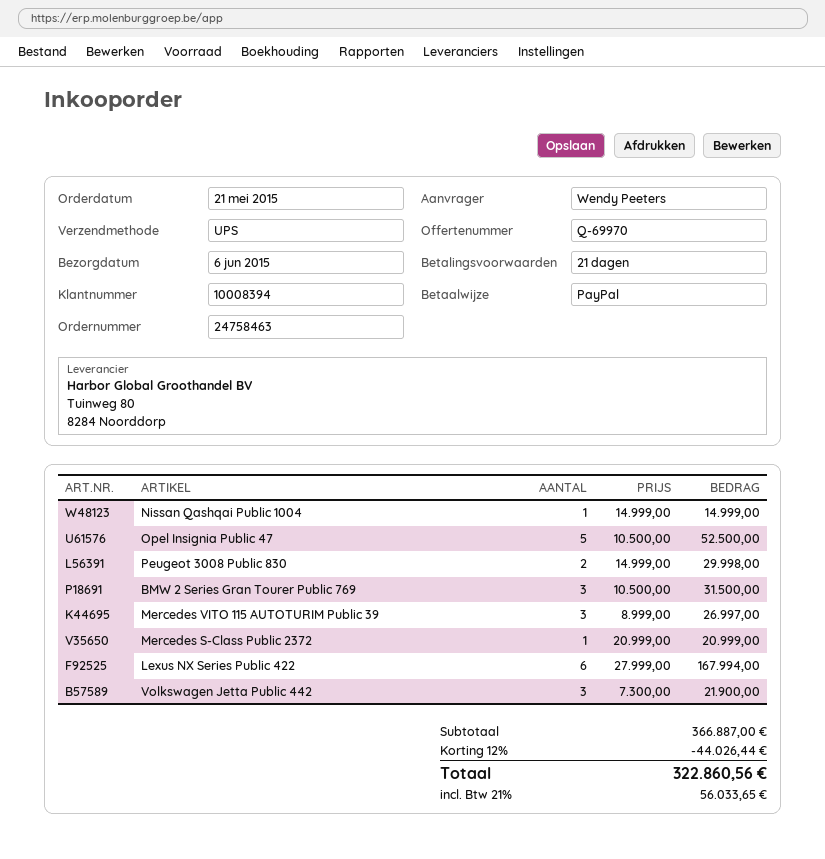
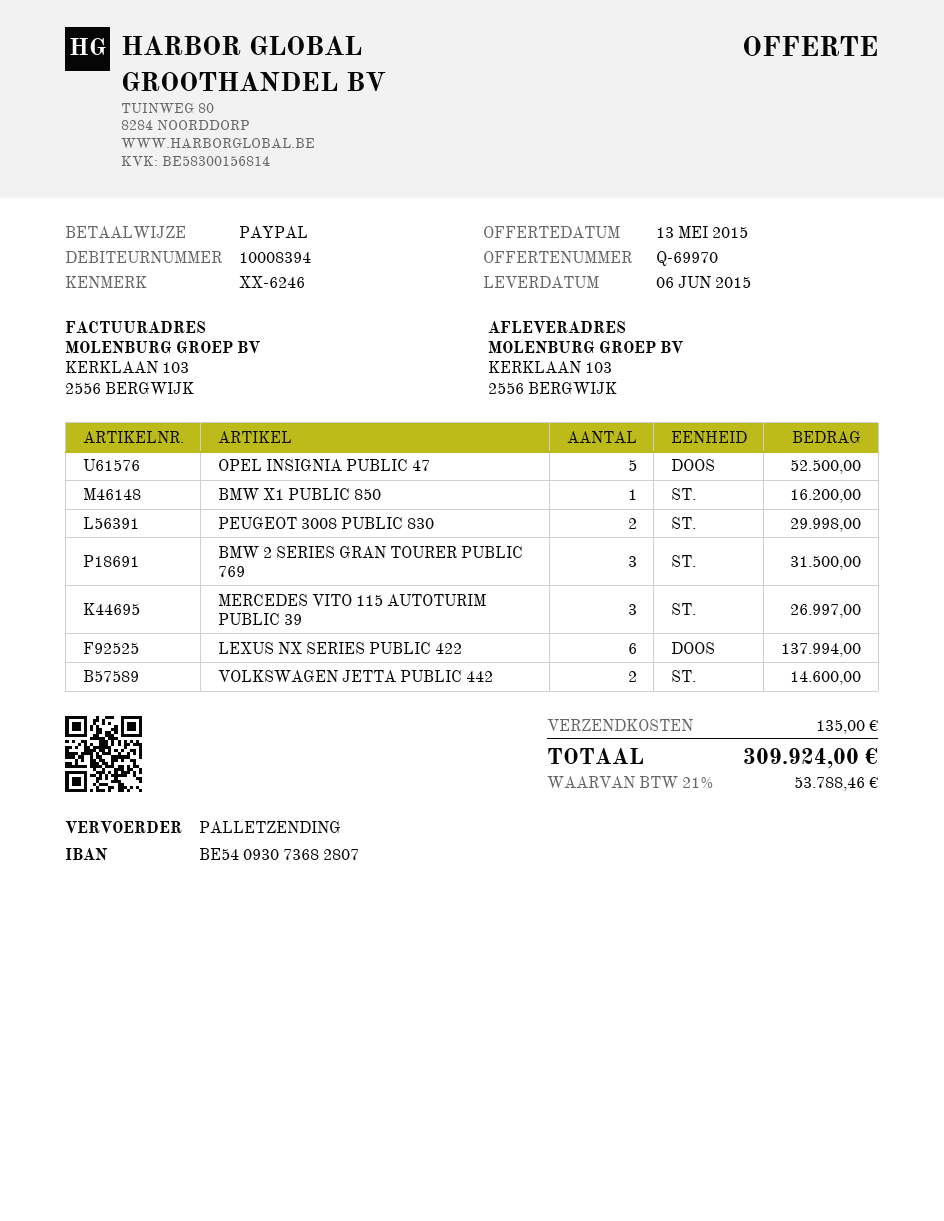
shipping method: UPS -> pallet freight
Nissan Qashqai Public 1004: 1 for 14999.00 -> none
Mercedes S-Class Public 2372: 1 for 20999.00 -> none
Lexus NX Series Public 422: 6 for 167994.00 -> 6 for 137994.00
Volkswagen Jetta Public 442: 3 for 21900.00 -> 2 for 14600.00
BMW X1 PUBLIC 850: none -> 1 for 16200.00
discount: 12% = 44026.44 -> none
shipping: none -> 135.00
tax: 21% = 56033.65 -> 21% = 53788.46
total: 322860.56 -> 309924.00

